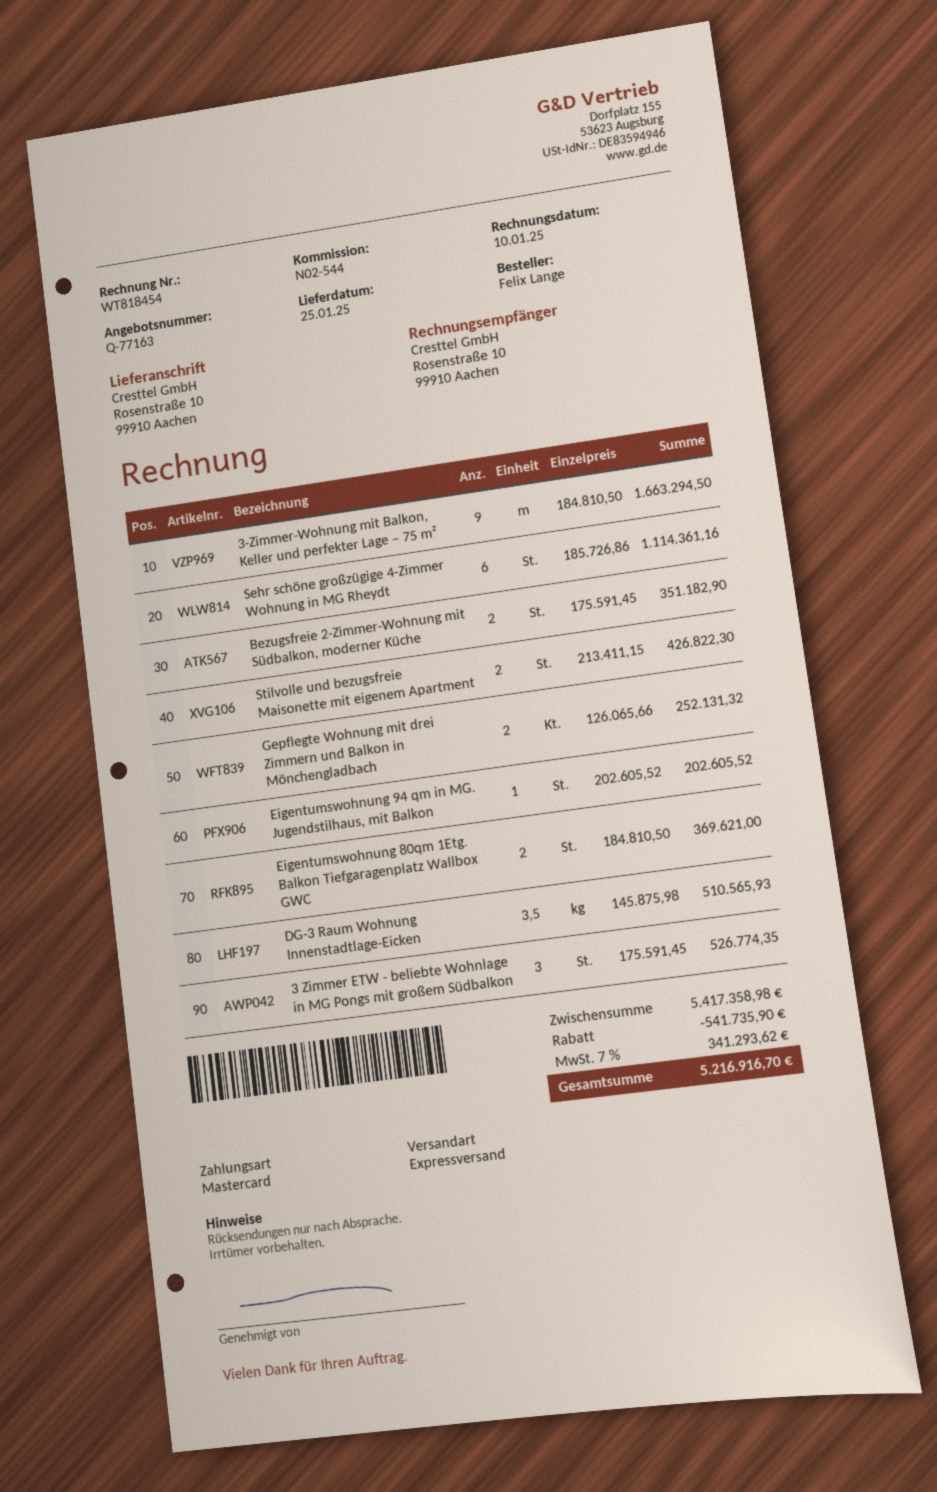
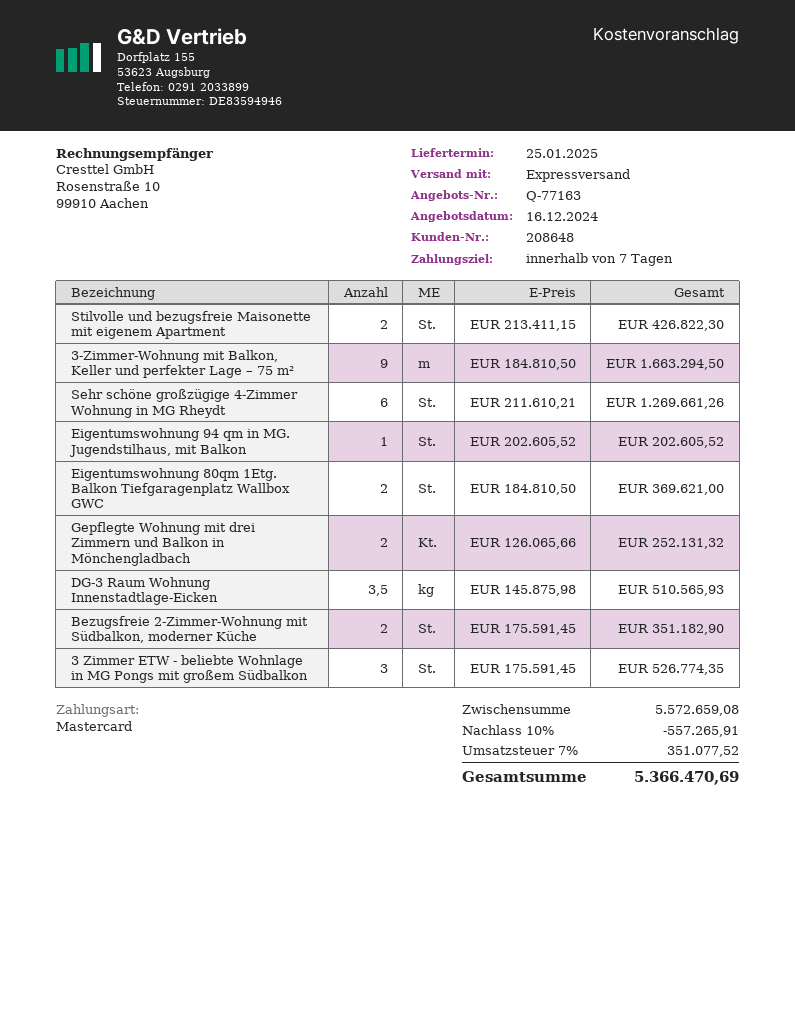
Sehr schöne großzügige 4-Zimmer Wohnung in MG Rheydt: 6 x 185726.86 = 1114361.16 -> 6 x 211610.21 = 1269661.26
subtotal: 5417358.98 -> 5572659.08
discount: 541735.90 -> 557265.91
tax: 7% = 341293.62 -> 7% = 351077.52
total: 5216916.70 -> 5366470.69

